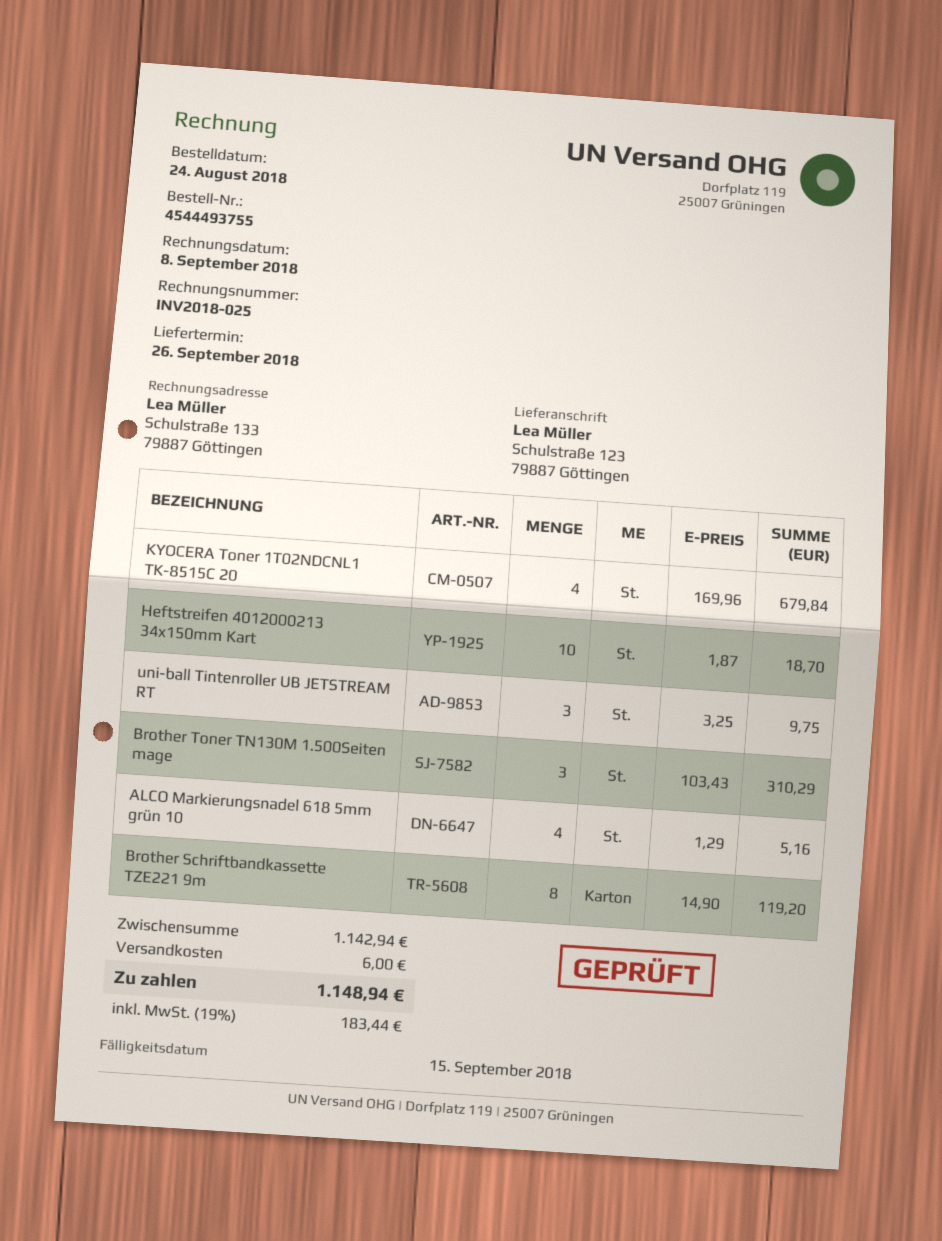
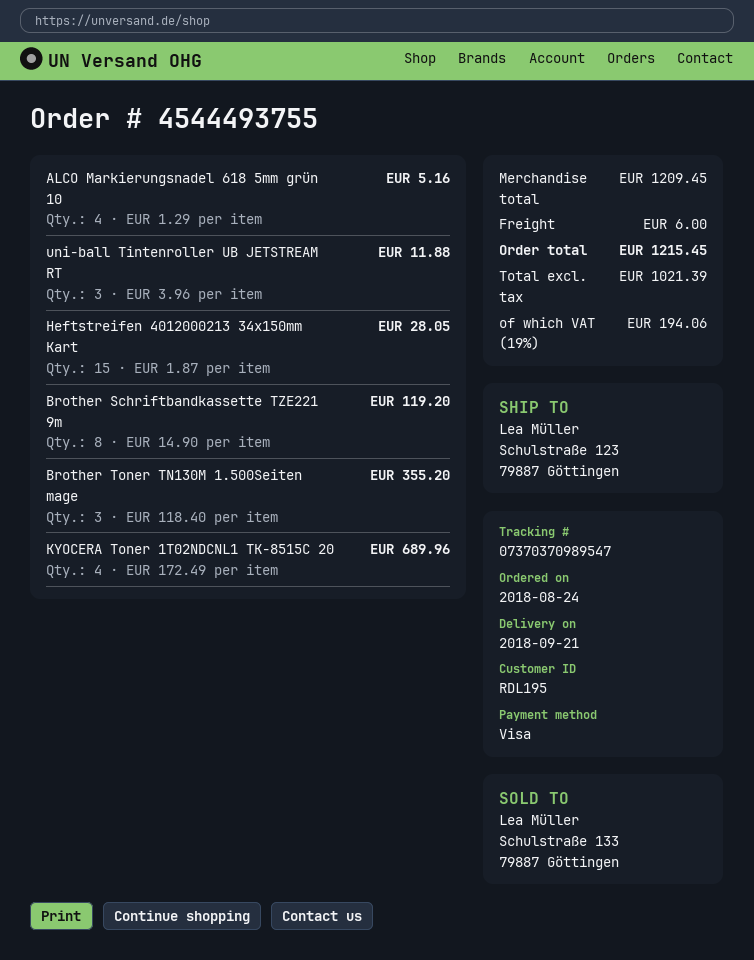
delivery date: 2018-09-26 -> 2018-09-21
KYOCERA Toner 1T02NDCNL1 TK-8515C 20: 4 x 169.96 = 679.84 -> 4 x 172.49 = 689.96
Heftstreifen 4012000213 34x150mm Kart: 10 x 1.87 = 18.70 -> 15 x 1.87 = 28.05
uni-ball Tintenroller UB JETSTREAM RT: 3 x 3.25 = 9.75 -> 3 x 3.96 = 11.88
Brother Toner TN130M 1.500Seiten mage: 3 x 103.43 = 310.29 -> 3 x 118.40 = 355.20
subtotal: 1142.94 -> 1209.45
tax: 19% = 183.44 -> 19% = 194.06
total: 1148.94 -> 1215.45

